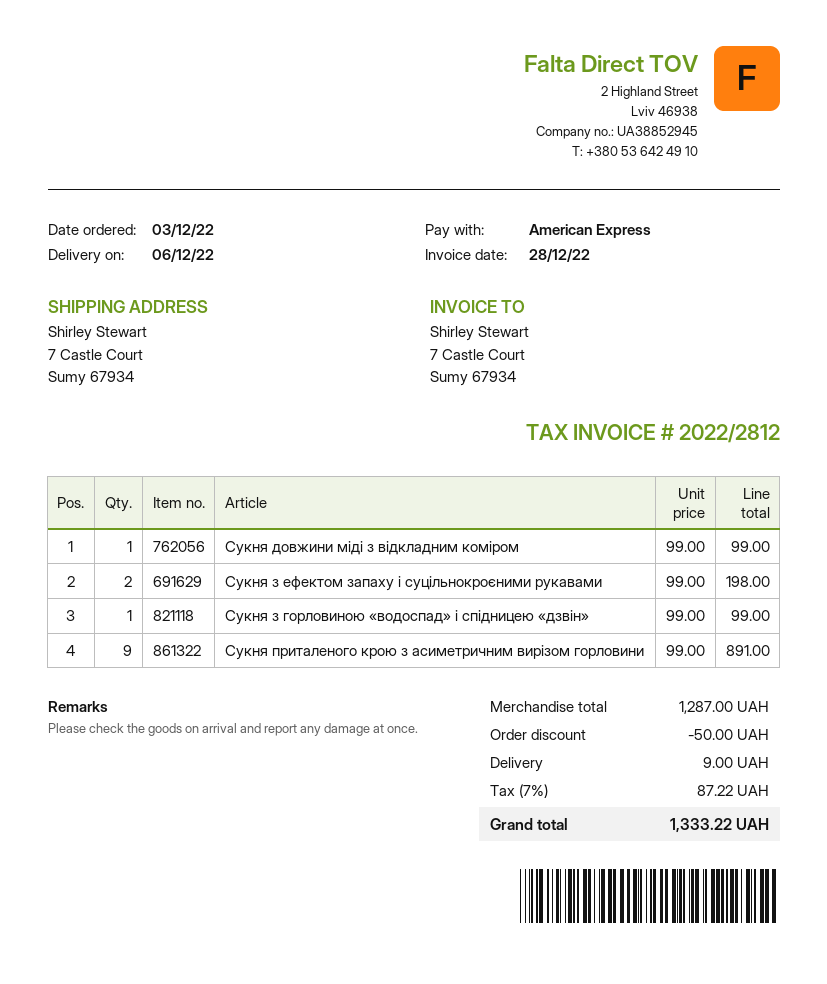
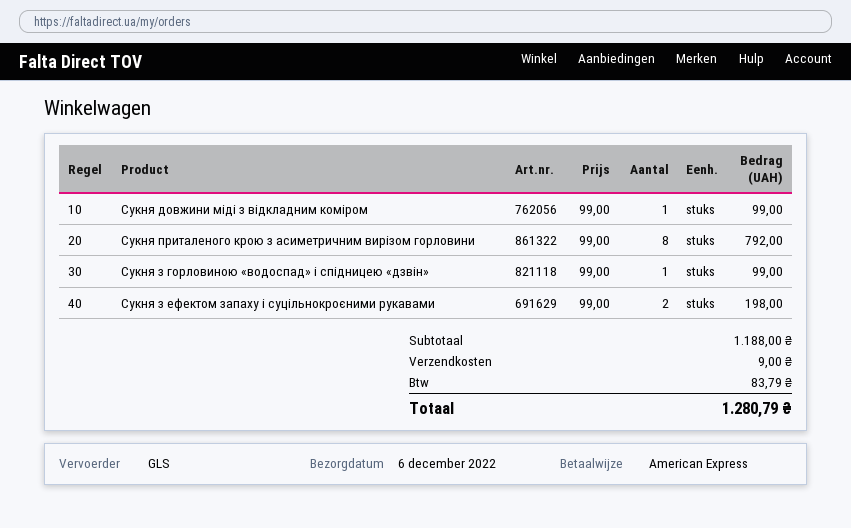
Сукня приталеного крою з асиметричним вирізом горловини: 9 x 99.00 = 891.00 -> 8 x 99.00 = 792.00
subtotal: 1287.00 -> 1188.00
discount: 50.00 -> none
tax: 87.22 -> 83.79
total: 1333.22 -> 1280.79

